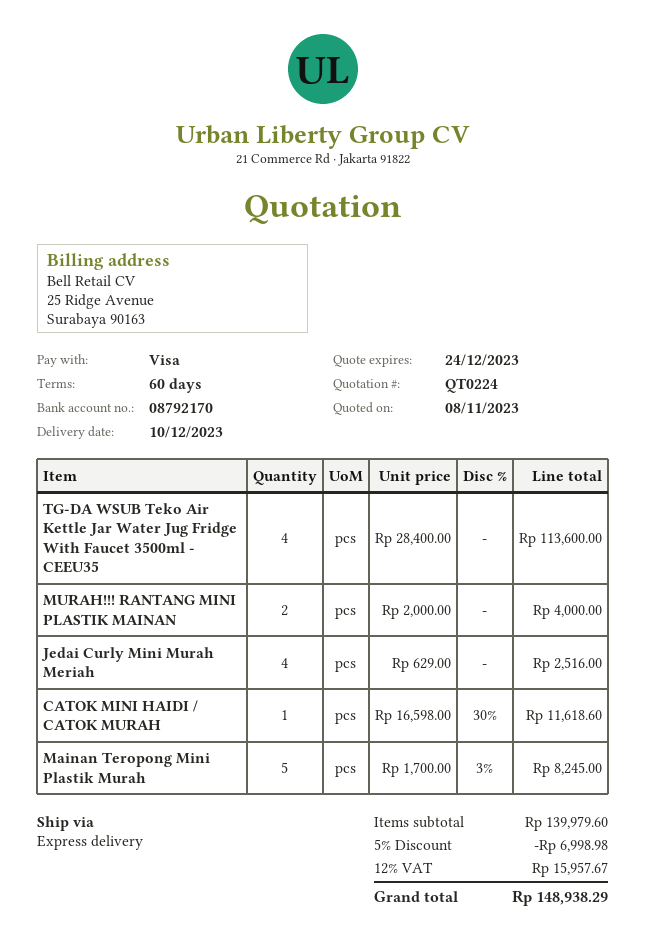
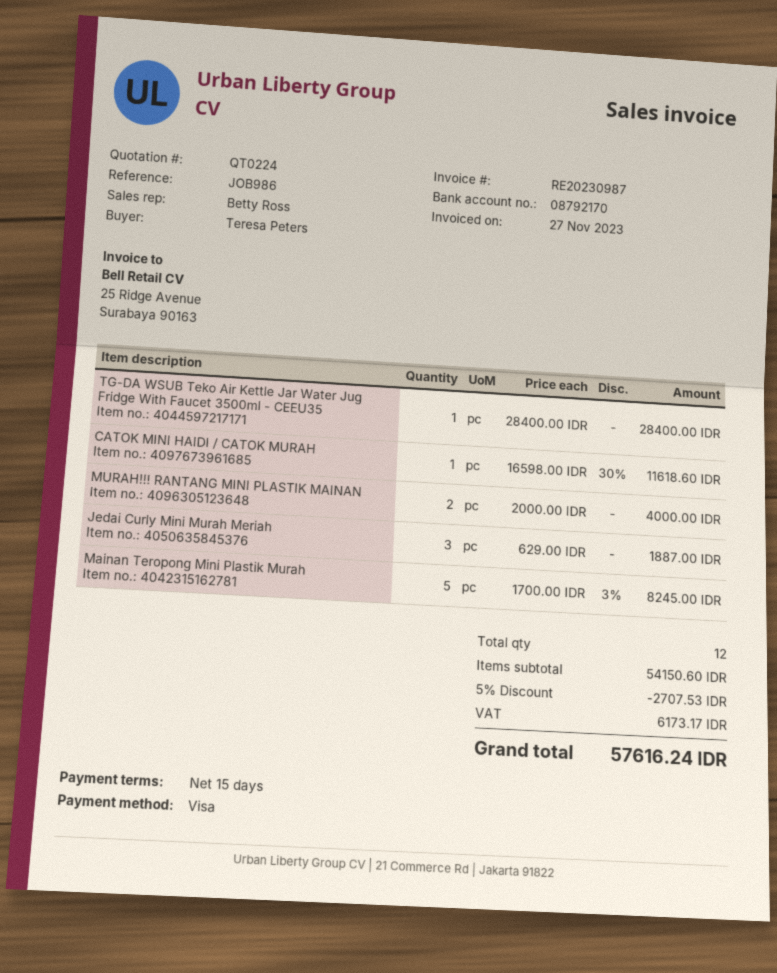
payment terms: 60 days -> 15 days
TG-DA WSUB Teko Air Kettle Jar Water Jug Fridge With Faucet 3500ml - CEEU35: 4 x 28400.00 = 113600.00 -> 1 x 28400.00 = 28400.00
Jedai Curly Mini Murah Meriah: 4 x 629.00 = 2516.00 -> 3 x 629.00 = 1887.00
subtotal: 139979.60 -> 54150.60
discount: 5% = 6998.98 -> 5% = 2707.53
tax: 15957.67 -> 6173.17
total: 148938.29 -> 57616.24

